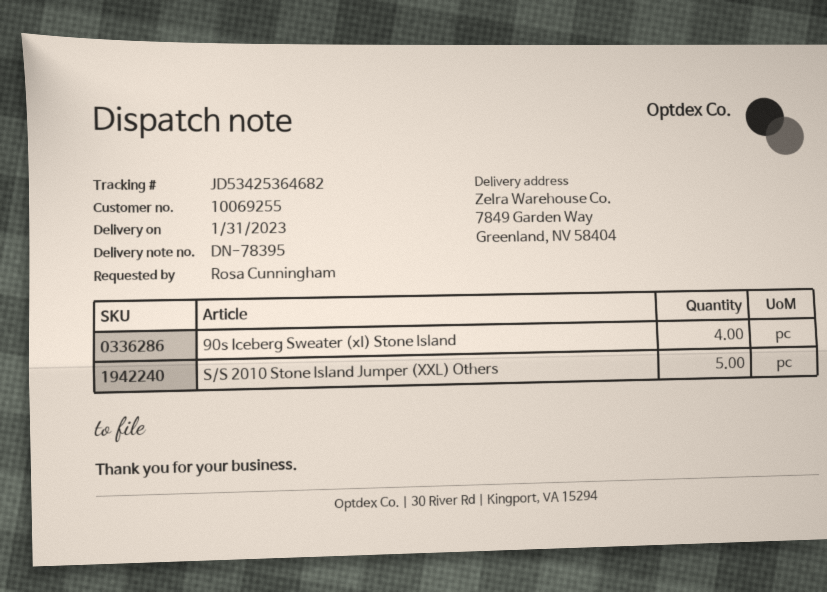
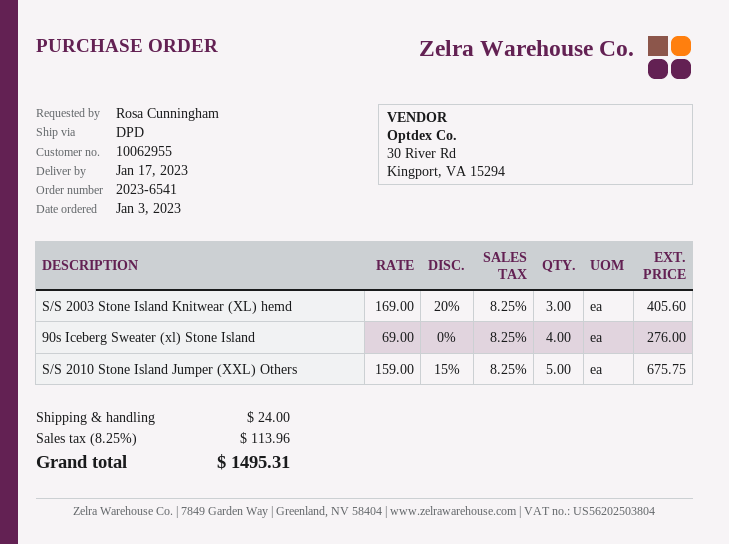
delivery date: 2023-01-31 -> 2023-01-17
customer number: 10069255 -> 10062955
S/S 2003 Stone Island Knitwear (XL) hemd: none -> 3

